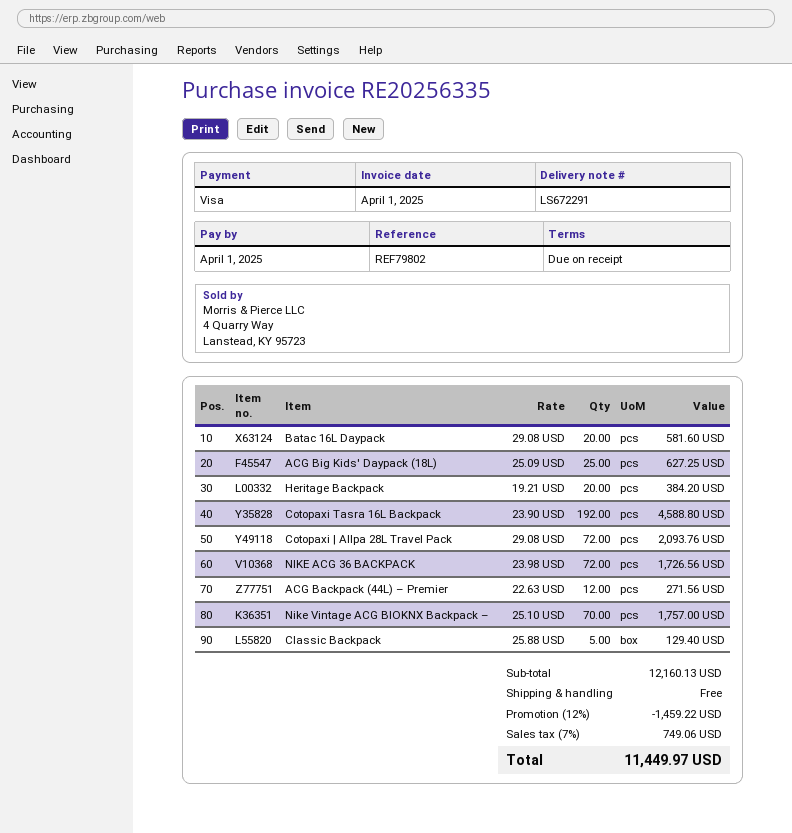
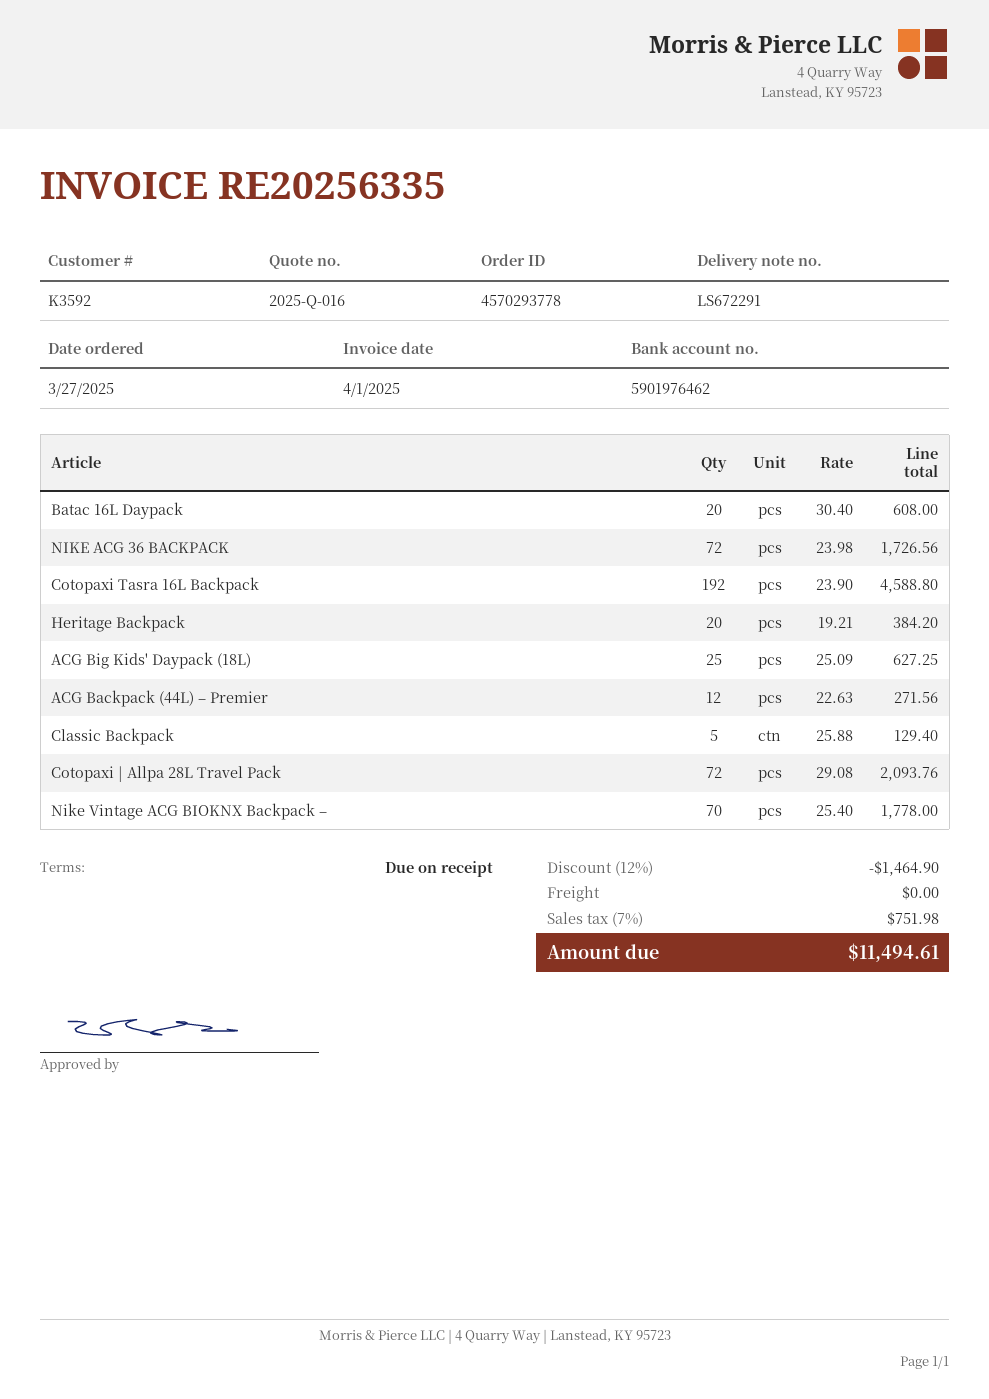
Batac 16L Daypack: 20 x 29.08 = 581.60 -> 20 x 30.40 = 608.00
Nike Vintage ACG BIOKNX Backpack –: 70 x 25.10 = 1757.00 -> 70 x 25.40 = 1778.00
discount: 12% = 1459.22 -> 12% = 1464.90
tax: 7% = 749.06 -> 7% = 751.98
total: 11449.97 -> 11494.61

